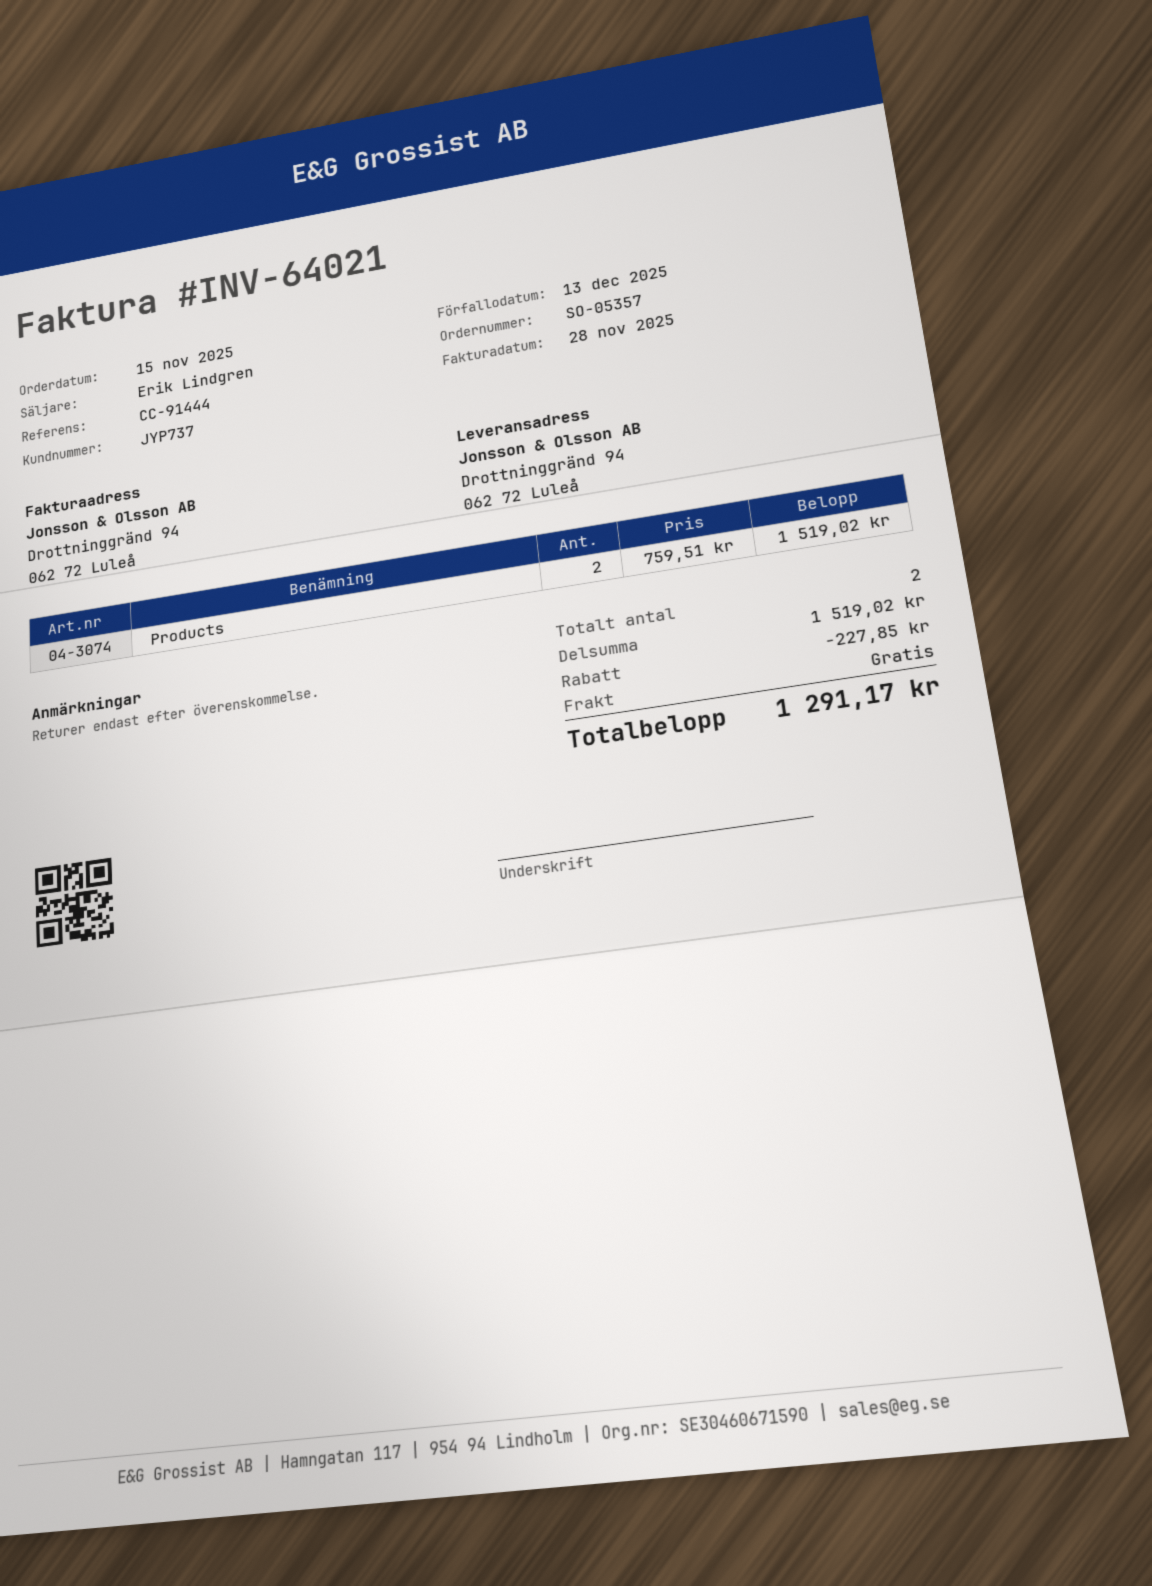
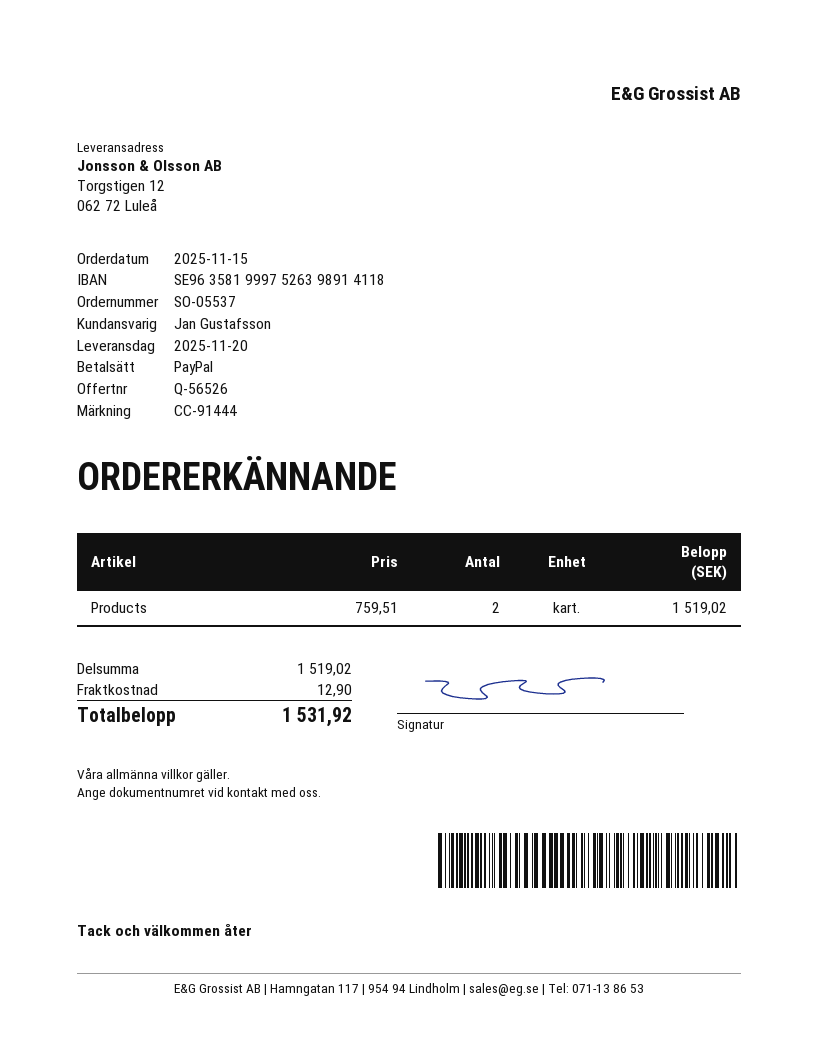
order number: SO-05357 -> SO-05537
sales rep: Erik Lindgren -> Jan Gustafsson
ship to: Drottninggränd 94, 062 72 Luleå -> Torgstigen 12, 062 72 Luleå
discount: 227.85 -> none
shipping: 0.00 -> 12.90
total: 1291.17 -> 1531.92

